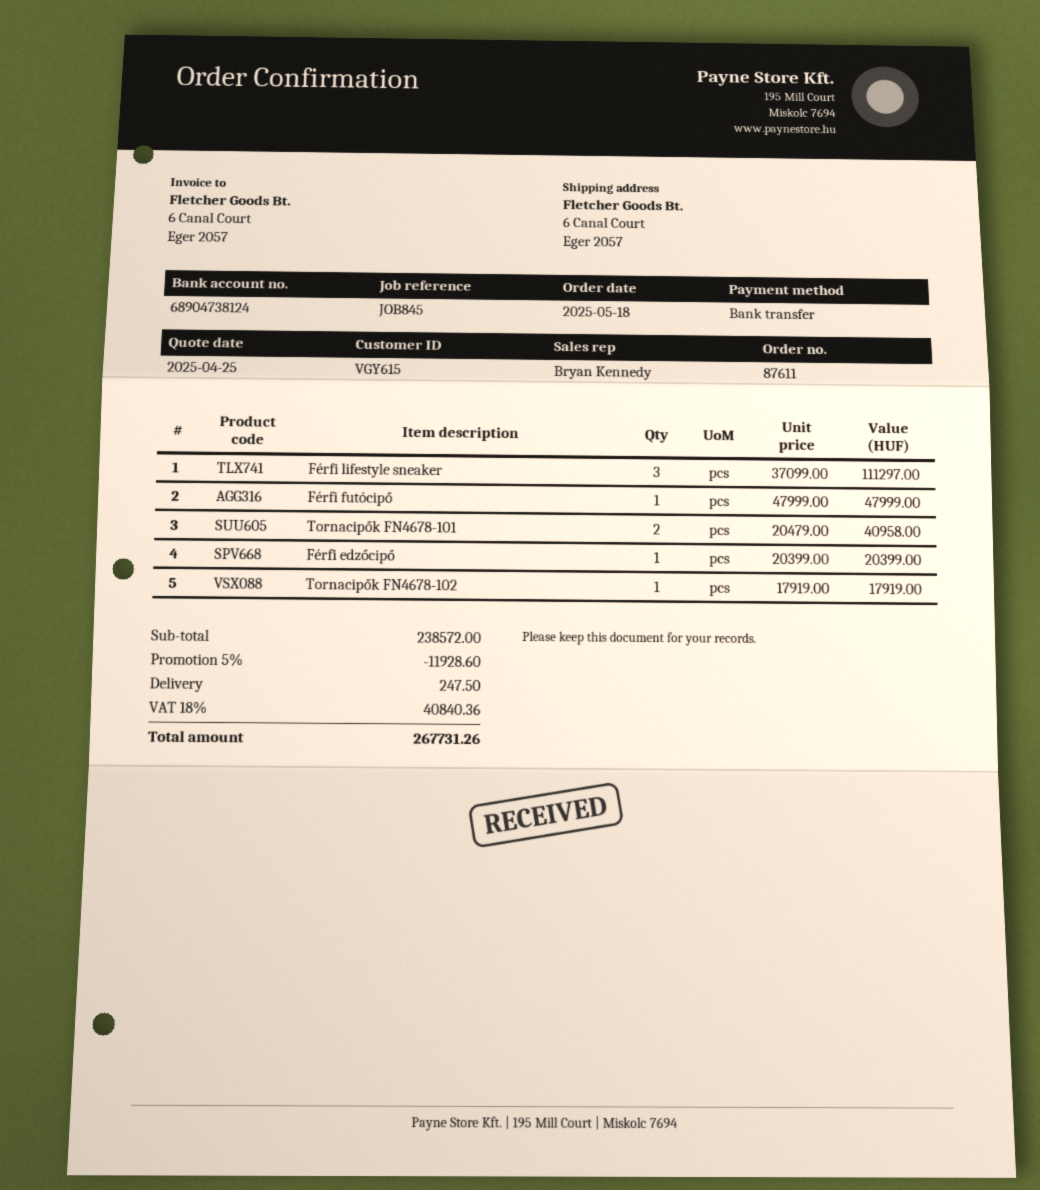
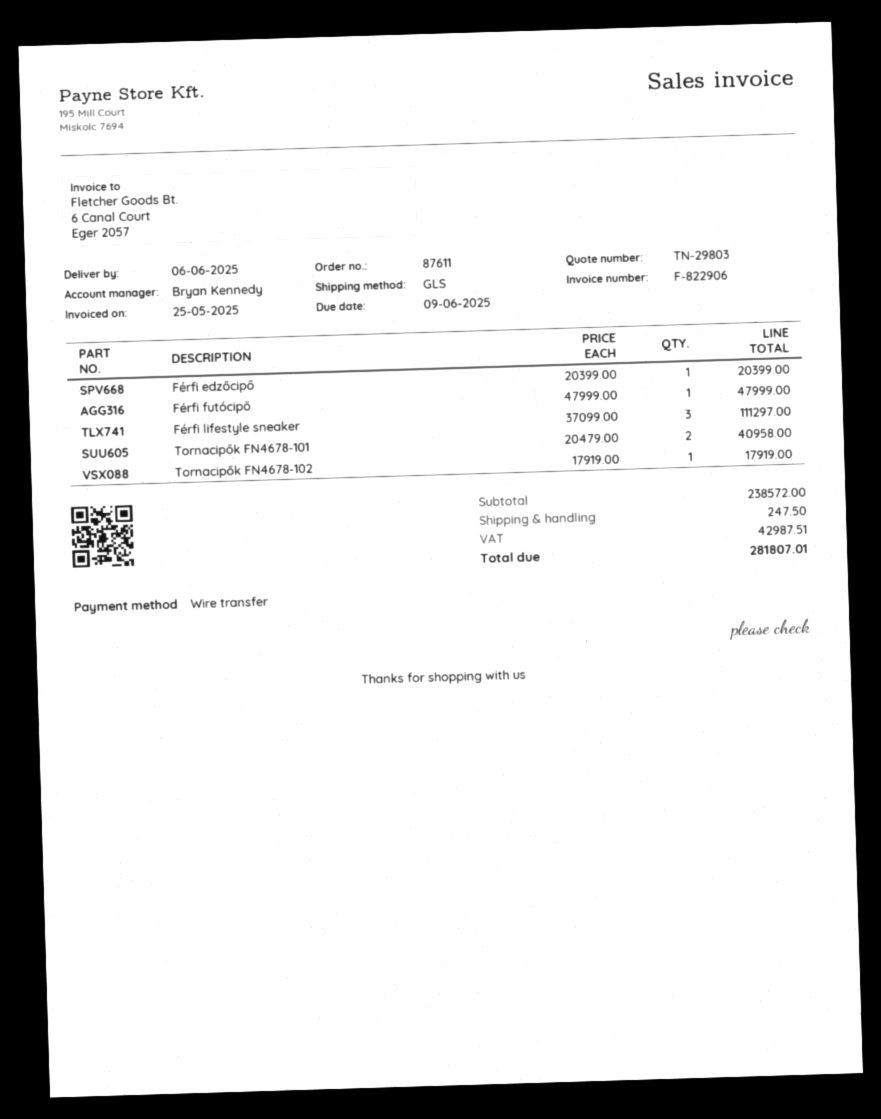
discount: 5% = 11928.60 -> none
tax: 40840.36 -> 42987.51
total: 267731.26 -> 281807.01

